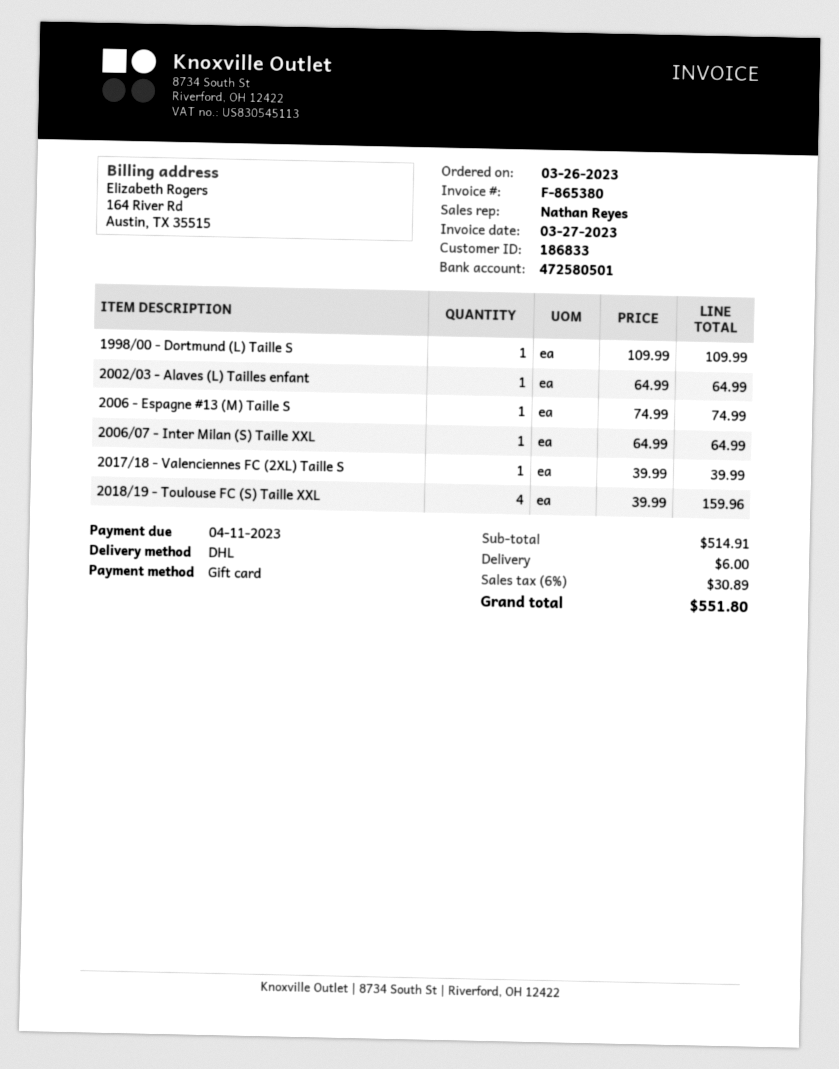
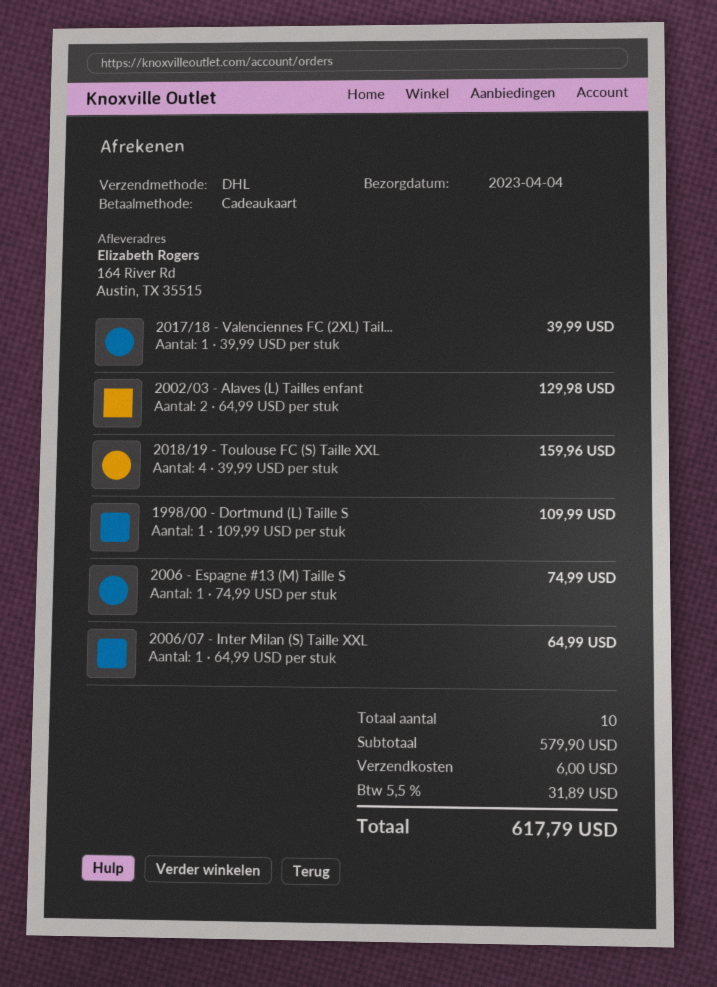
2002/03 - Alaves (L) Tailles enfant: 1 x 64.99 = 64.99 -> 2 x 64.99 = 129.98
subtotal: 514.91 -> 579.90
tax: 6% = 30.89 -> 5.5% = 31.89
total: 551.80 -> 617.79

